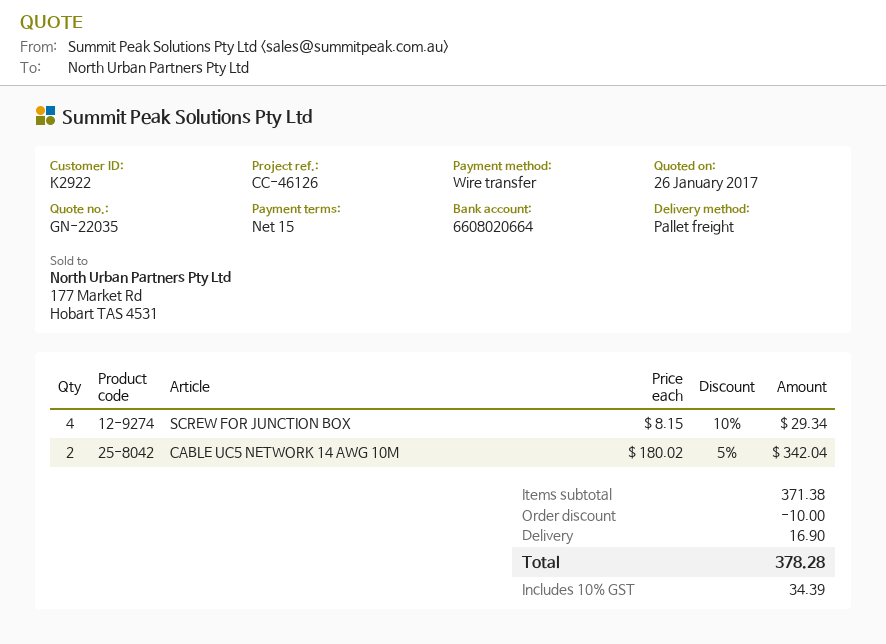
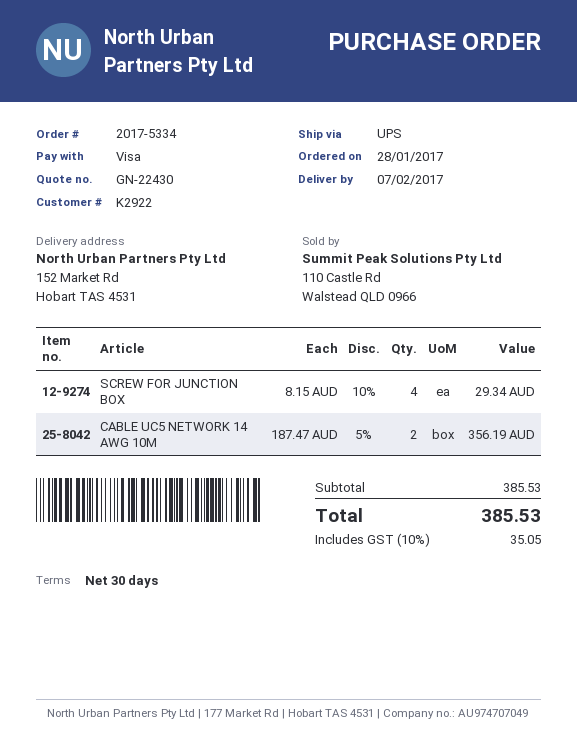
quote number: GN-22035 -> GN-22430
payment terms: 15 days -> 30 days
payment method: bank transfer -> Visa
shipping method: pallet freight -> UPS
CABLE UC5 NETWORK 14 AWG 10M: 2 x 180.02 - 5% = 342.04 -> 2 x 187.47 - 5% = 356.19
subtotal: 371.38 -> 385.53
discount: 10.00 -> none
shipping: 16.90 -> none
tax: 10% = 34.39 -> 10% = 35.05
total: 378.28 -> 385.53

